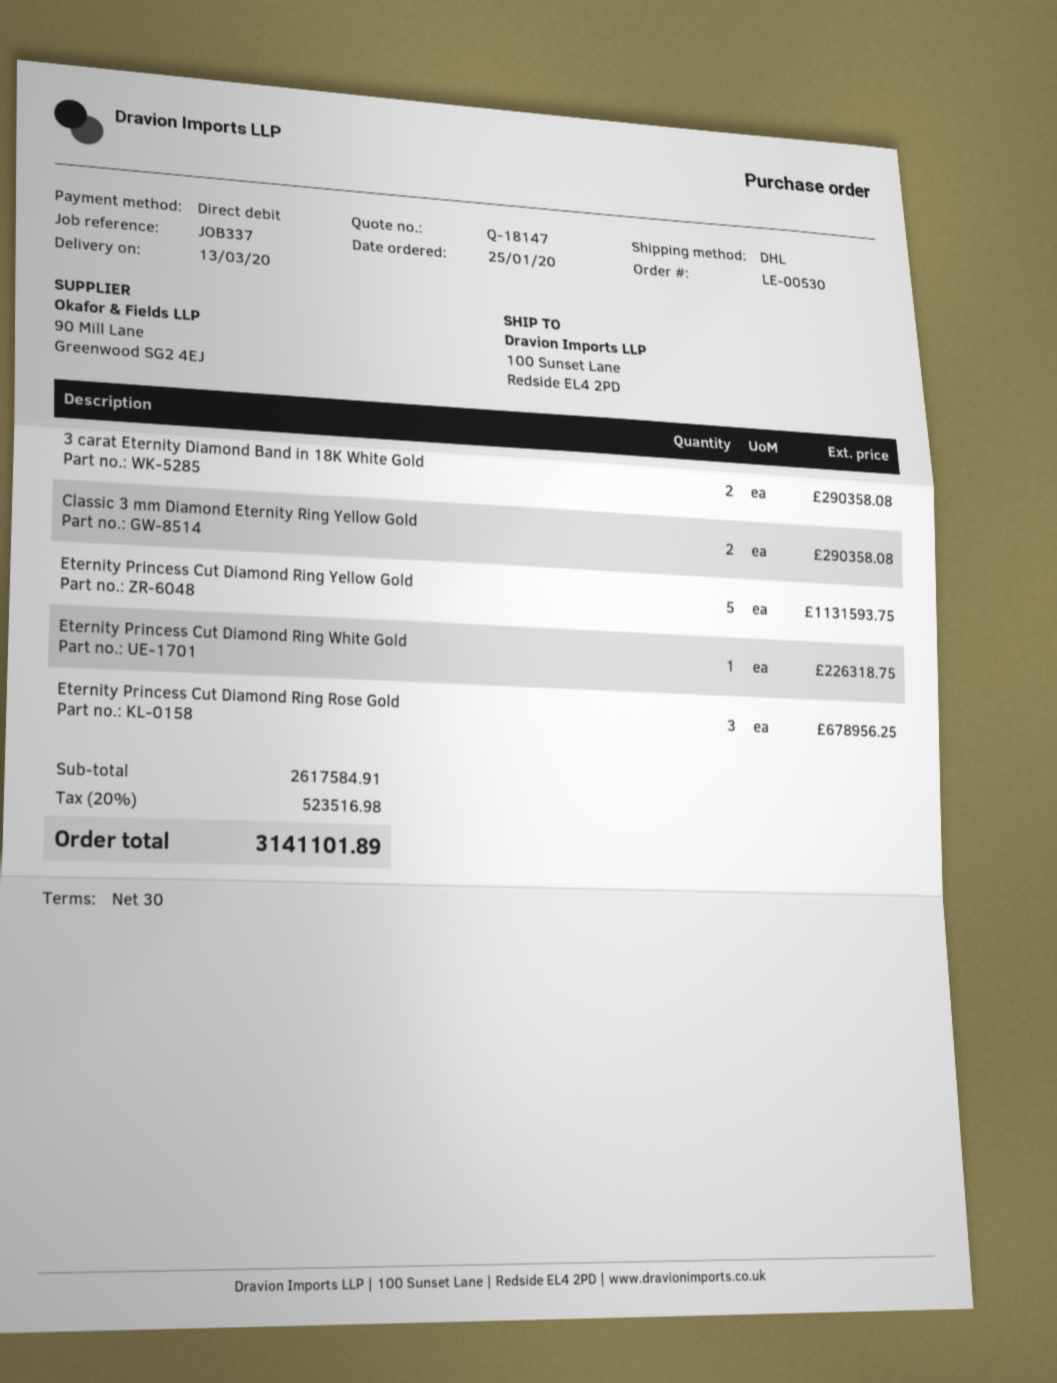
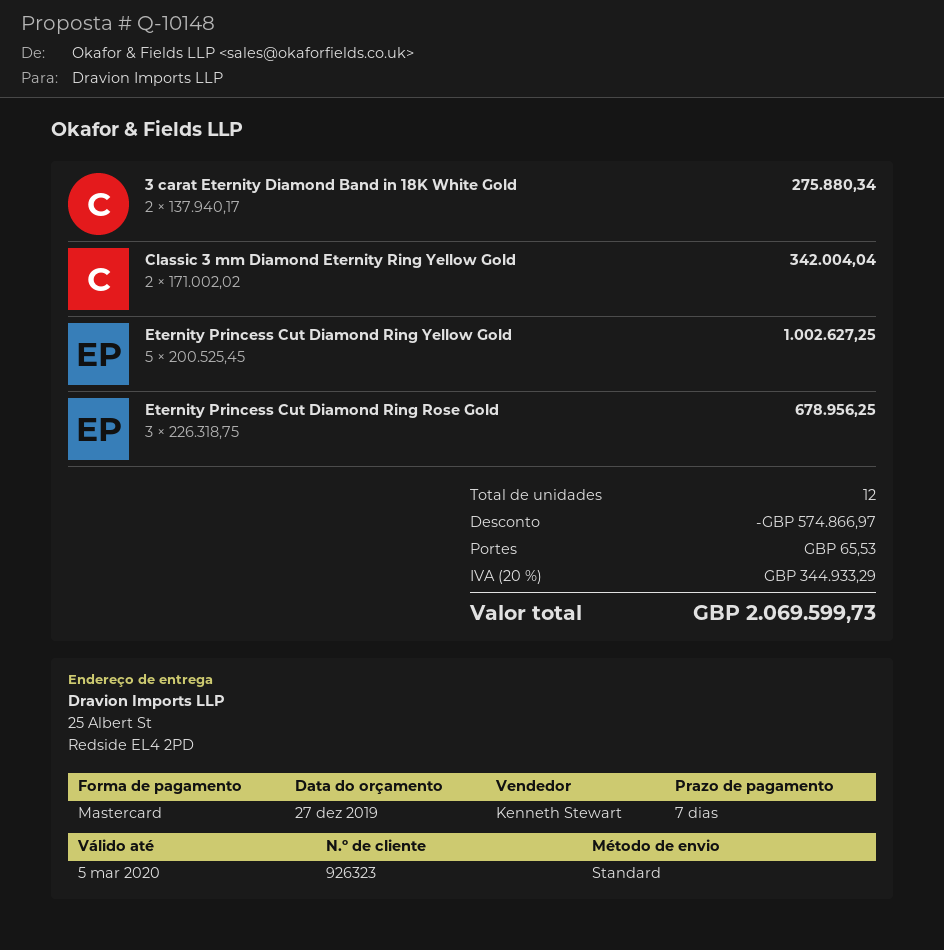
quote number: Q-18147 -> Q-10148
payment terms: 30 days -> 7 days
payment method: direct debit -> Mastercard
shipping method: DHL -> standard
ship to: 100 Sunset Lane, Redside EL4 2PD -> 25 Albert St, Redside EL4 2PD
3 carat Eternity Diamond Band in 18K White Gold: 2 for 290358.08 -> 2 for 275880.34
Classic 3 mm Diamond Eternity Ring Yellow Gold: 2 for 290358.08 -> 2 for 342004.04
Eternity Princess Cut Diamond Ring Yellow Gold: 5 for 1131593.75 -> 5 for 1002627.25
Eternity Princess Cut Diamond Ring White Gold: 1 for 226318.75 -> none
discount: none -> 574866.97
shipping: none -> 65.53
tax: 20% = 523516.98 -> 20% = 344933.29
total: 3141101.89 -> 2069599.73

